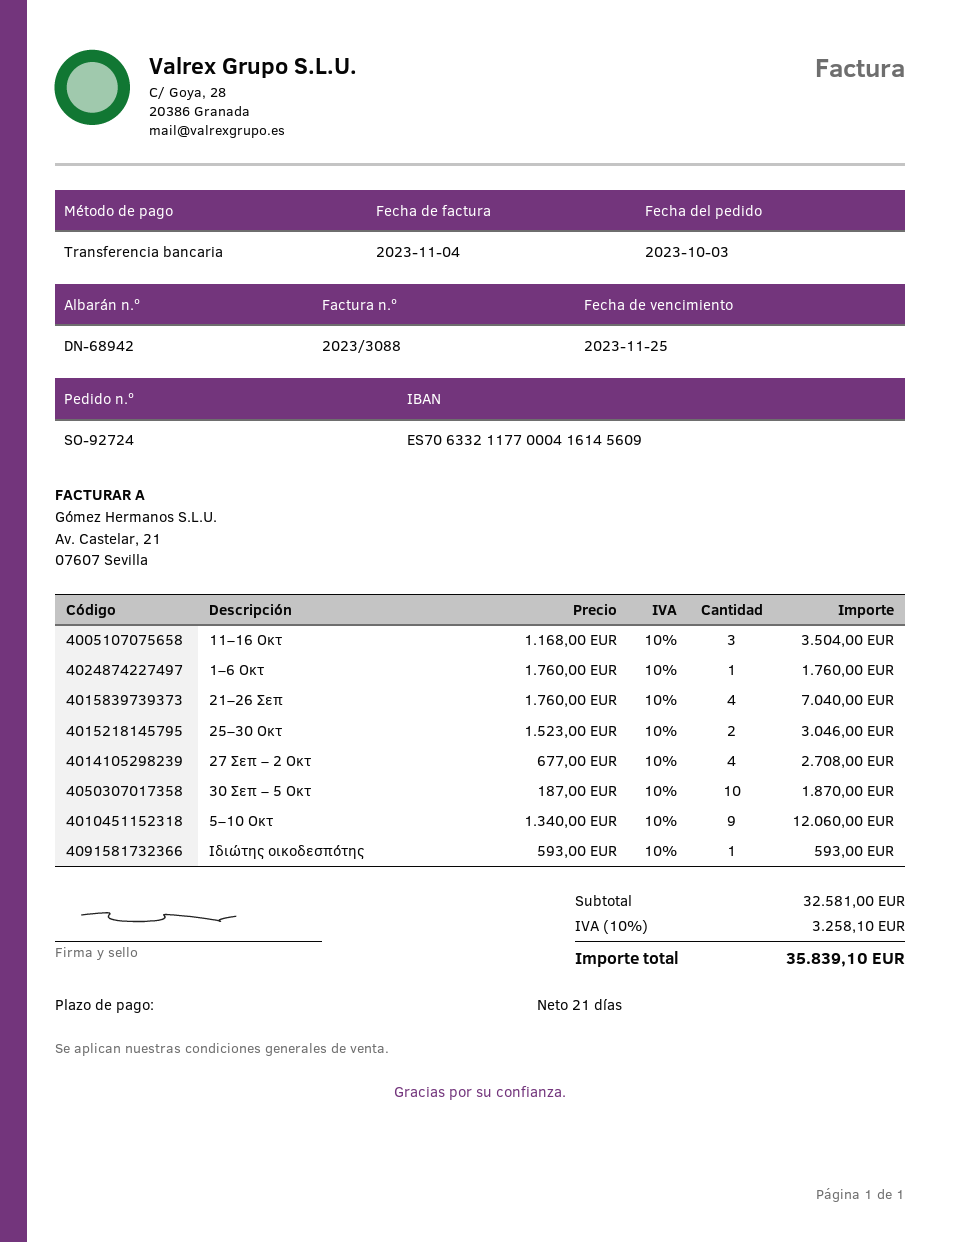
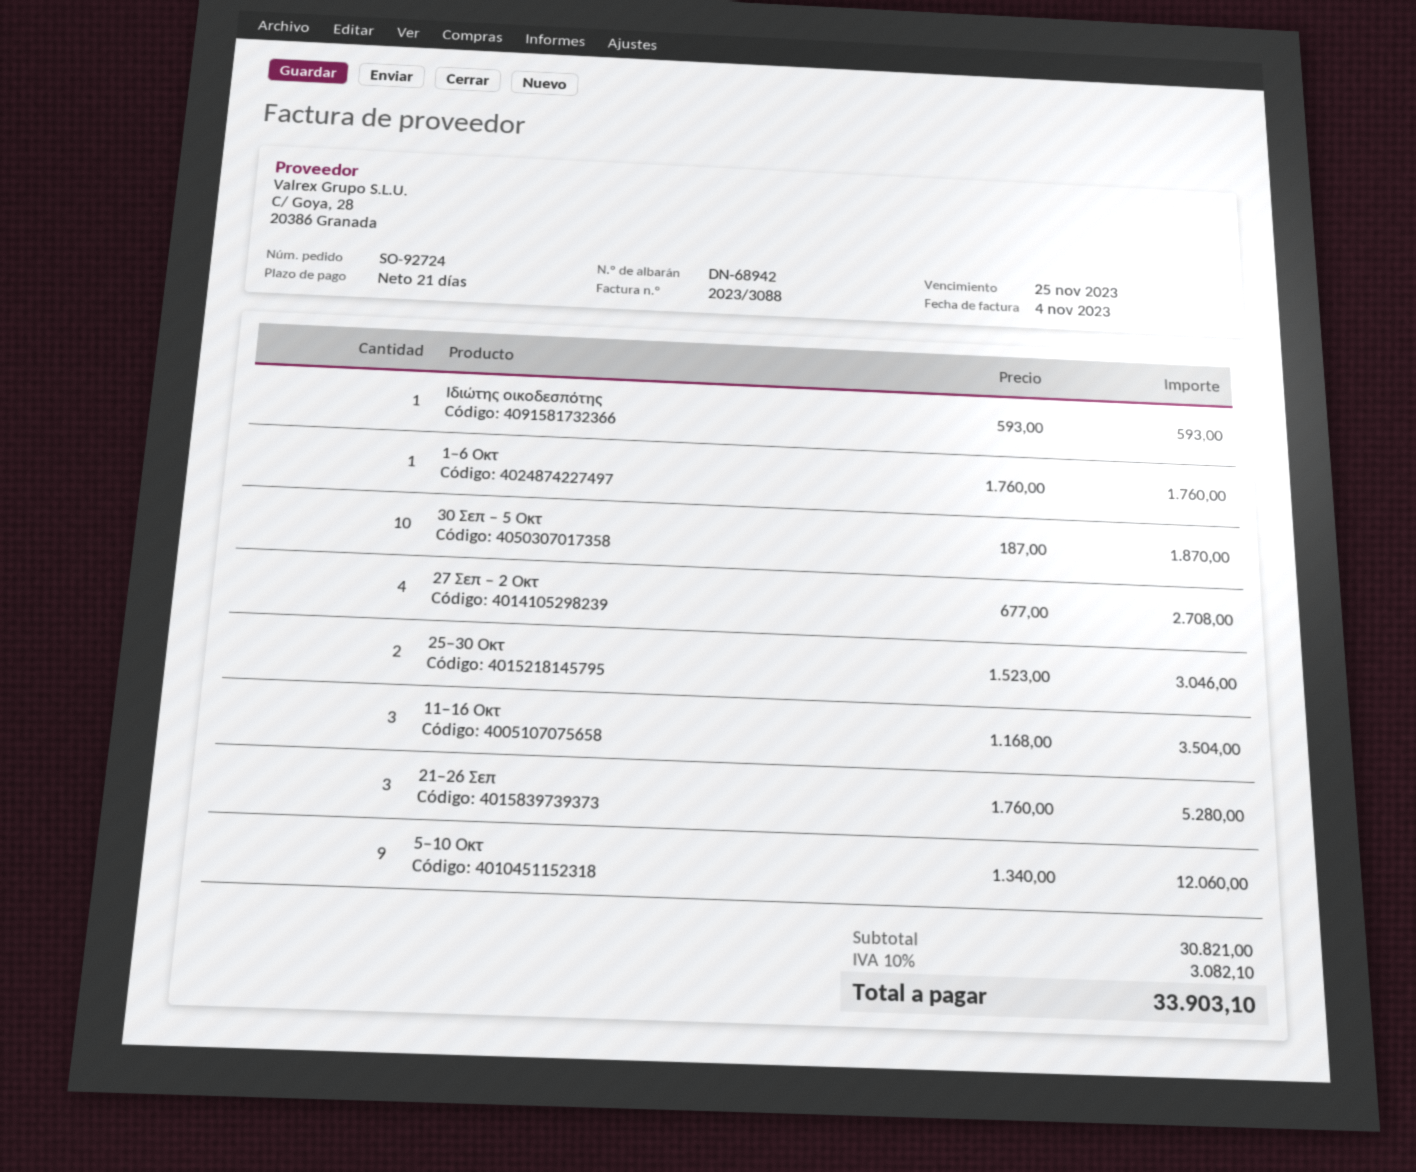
21–26 Σεπ: 4 x 1760.00 = 7040.00 -> 3 x 1760.00 = 5280.00
subtotal: 32581.00 -> 30821.00
tax: 10% = 3258.10 -> 10% = 3082.10
total: 35839.10 -> 33903.10

